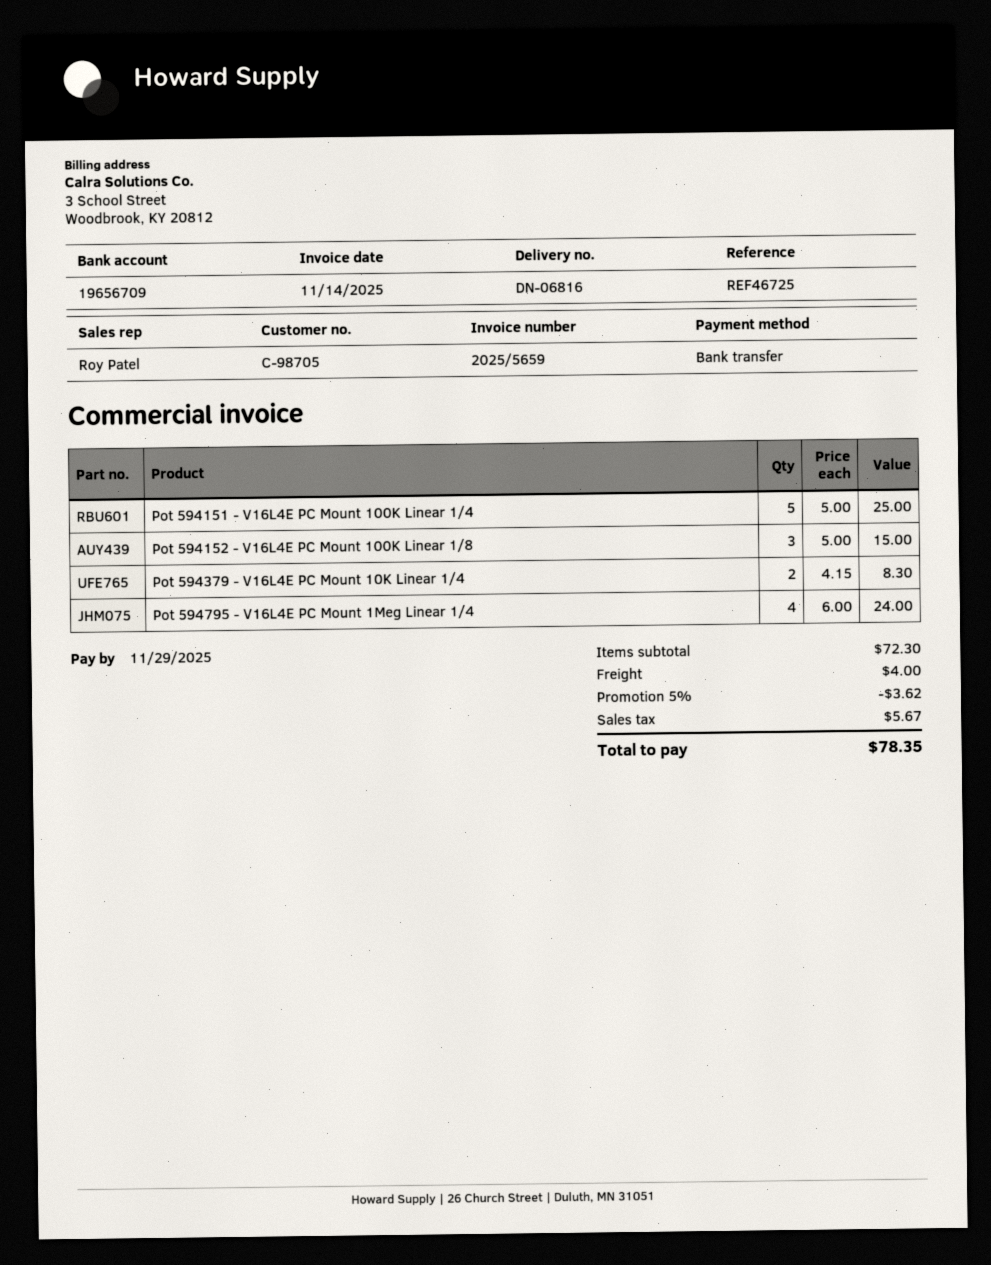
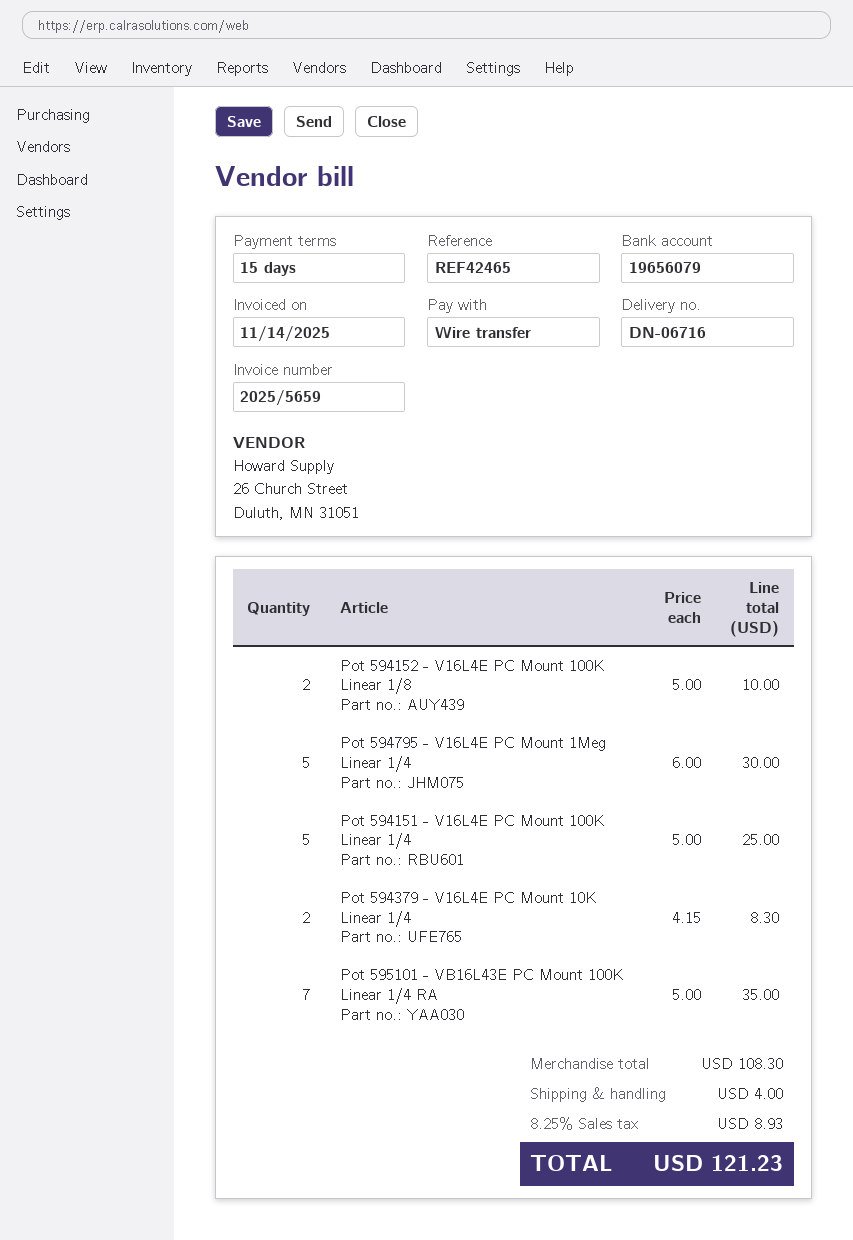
delivery note number: DN-06816 -> DN-06716
reference: REF46725 -> REF42465
bank account: 19656709 -> 19656079
Pot 594152 - V16L4E PC Mount 100K Linear 1/8: 3 x 5.00 = 15.00 -> 2 x 5.00 = 10.00
Pot 594795 - V16L4E PC Mount 1Meg Linear 1/4: 4 x 6.00 = 24.00 -> 5 x 6.00 = 30.00
Pot 595101 - VB16L43E PC Mount 100K Linear 1/4 RA: none -> 7 x 5.00 = 35.00
subtotal: 72.30 -> 108.30
discount: 5% = 3.62 -> none
tax: 5.67 -> 8.93
total: 78.35 -> 121.23

